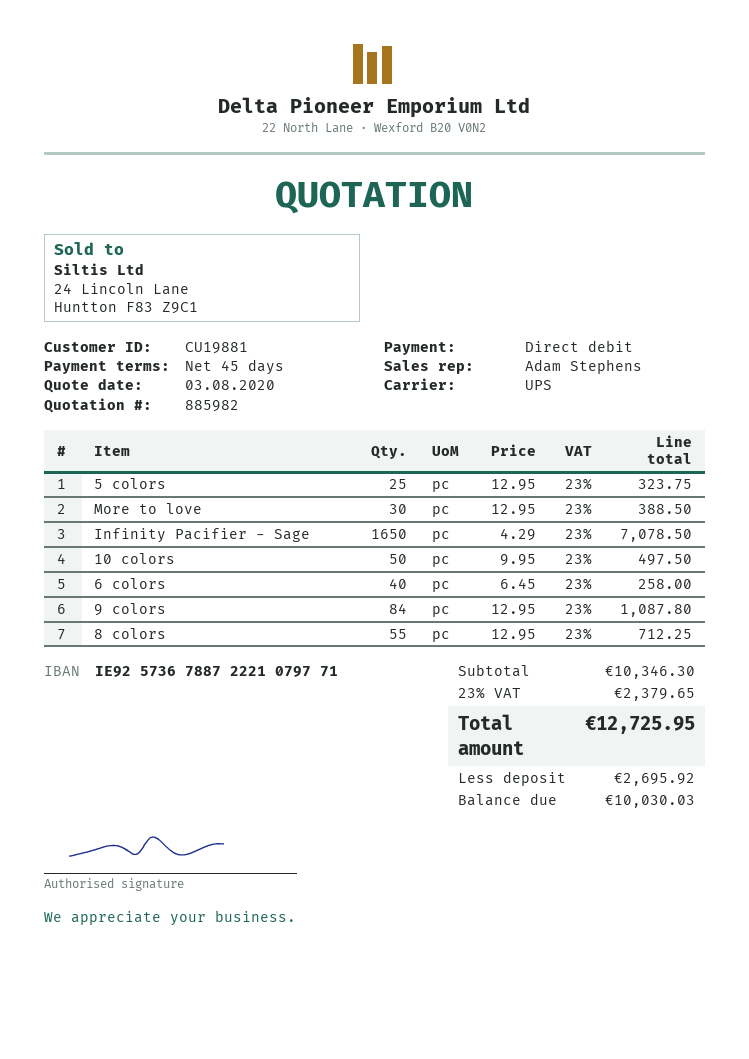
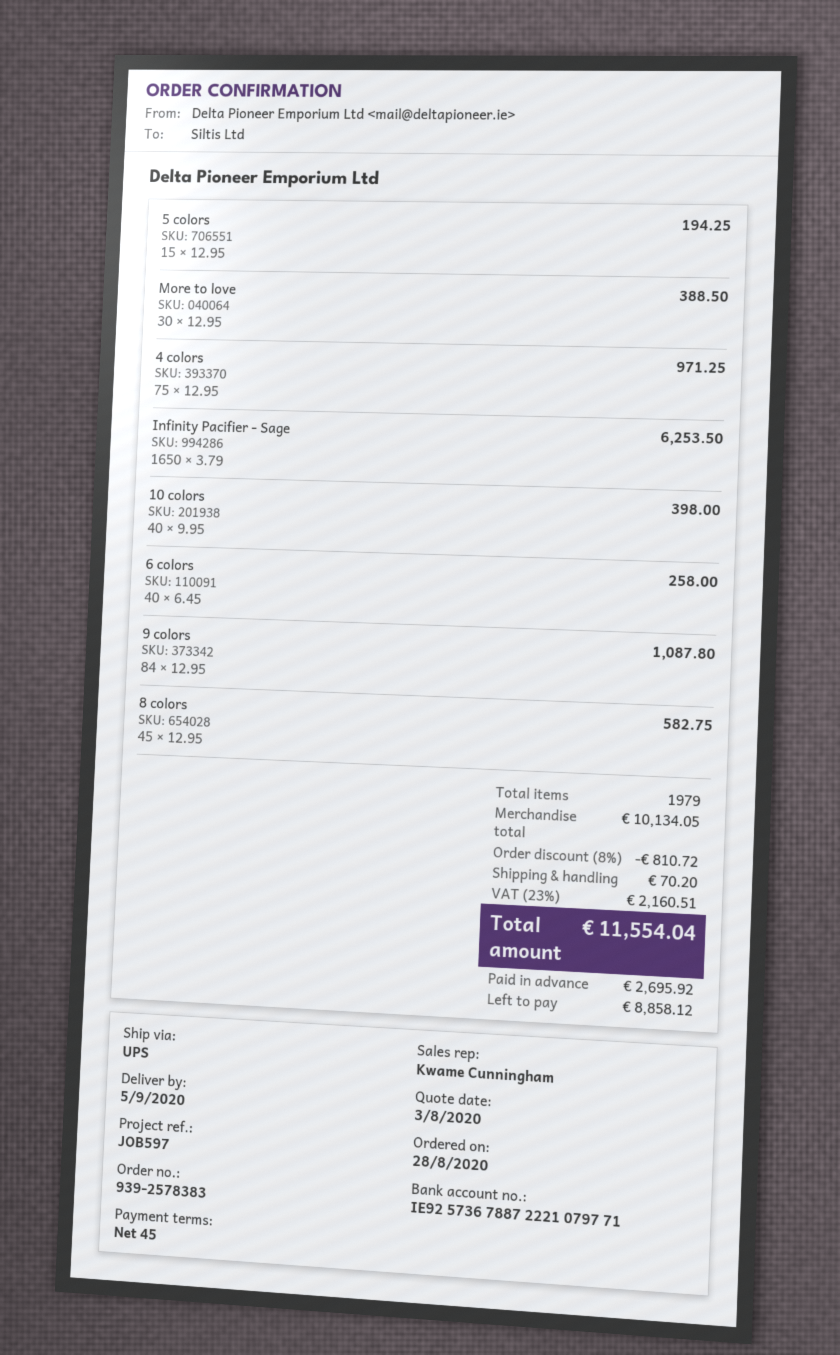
sales rep: Adam Stephens -> Kwame Cunningham
5 colors: 25 x 12.95 = 323.75 -> 15 x 12.95 = 194.25
Infinity Pacifier - Sage: 1650 x 4.29 = 7078.50 -> 1650 x 3.79 = 6253.50
10 colors: 50 x 9.95 = 497.50 -> 40 x 9.95 = 398.00
8 colors: 55 x 12.95 = 712.25 -> 45 x 12.95 = 582.75
4 colors: none -> 75 x 12.95 = 971.25
subtotal: 10346.30 -> 10134.05
discount: none -> 8% = 810.72
shipping: none -> 70.20
tax: 23% = 2379.65 -> 23% = 2160.51
total: 12725.95 -> 11554.04
balance: 10030.03 -> 8858.12

